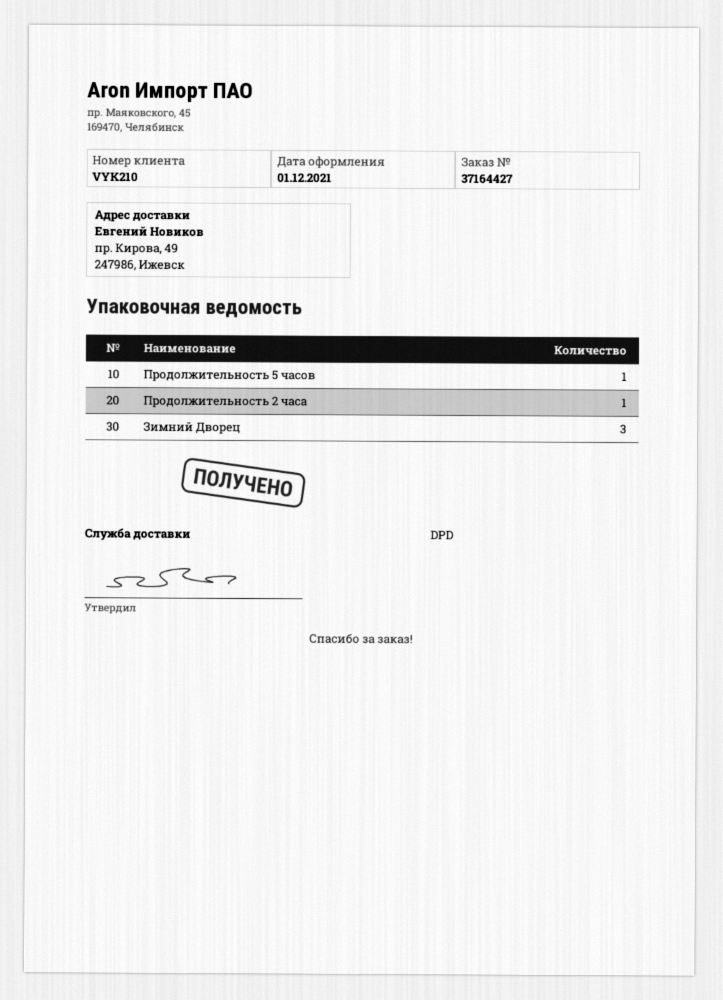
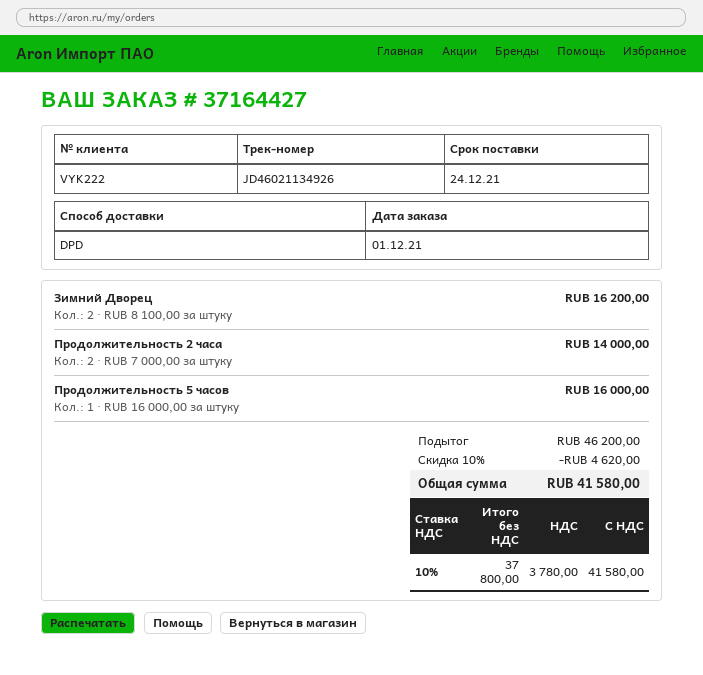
customer number: VYK210 -> VYK222
Продолжительность 2 часа: 1 -> 2
Зимний Дворец: 3 -> 2

